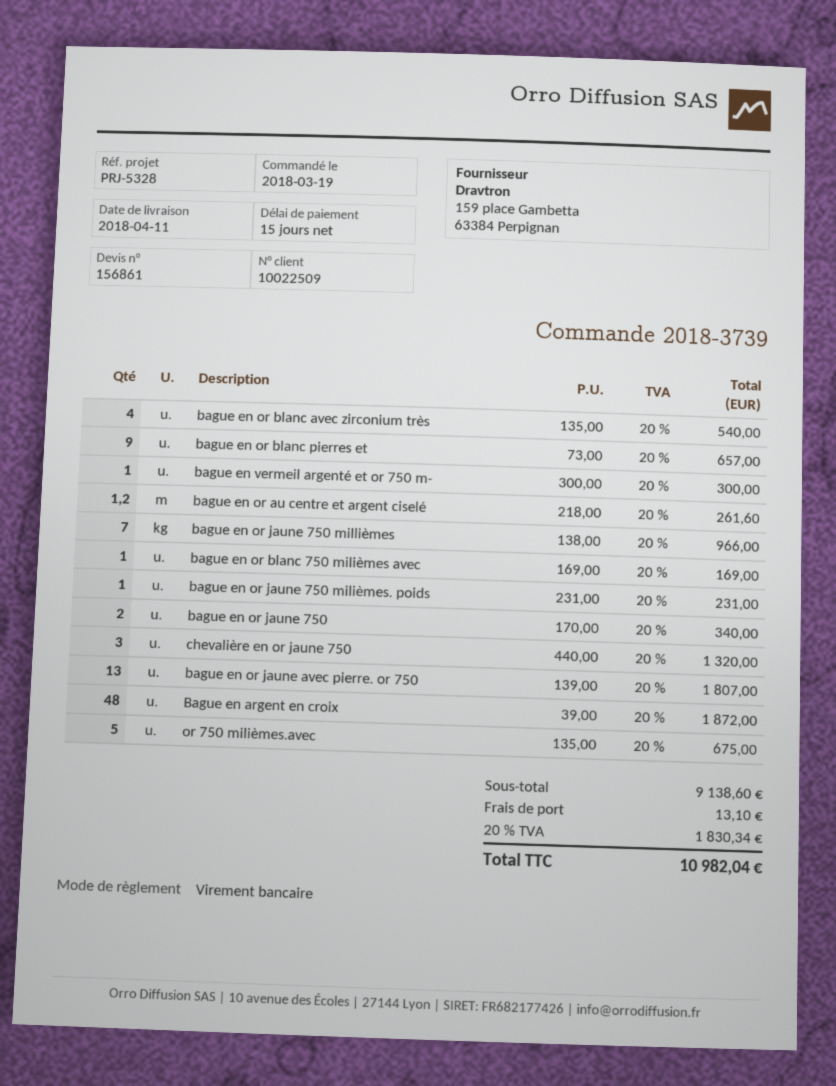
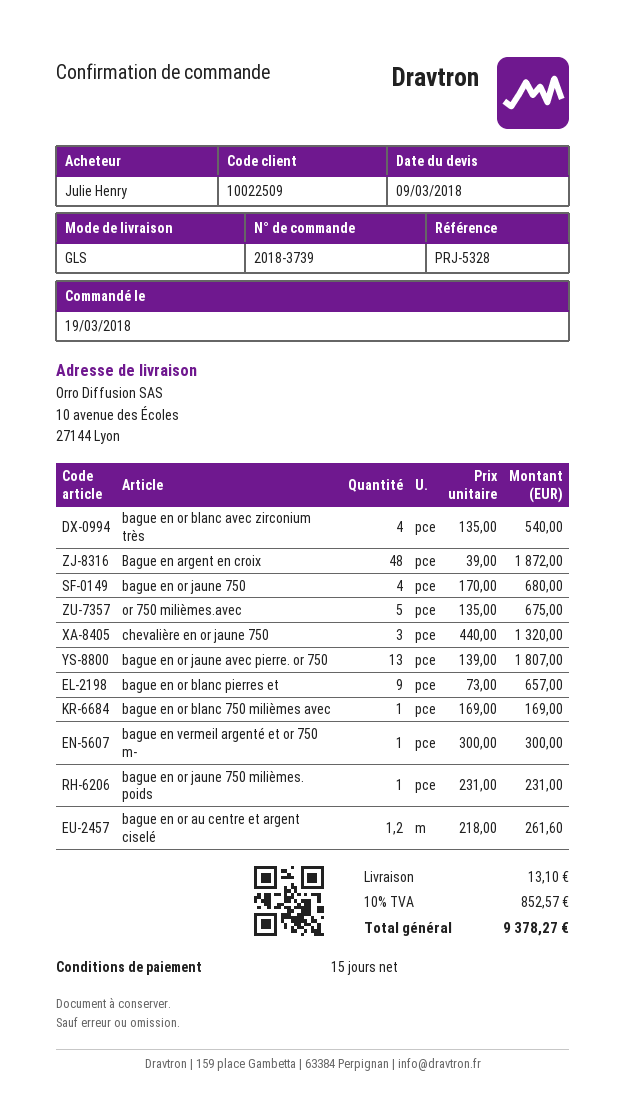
bague en or jaune 750 millièmes: 7 x 138.00 = 966.00 -> none
bague en or jaune 750: 2 x 170.00 = 340.00 -> 4 x 170.00 = 680.00
tax: 20% = 1830.34 -> 10% = 852.57
total: 10982.04 -> 9378.27

